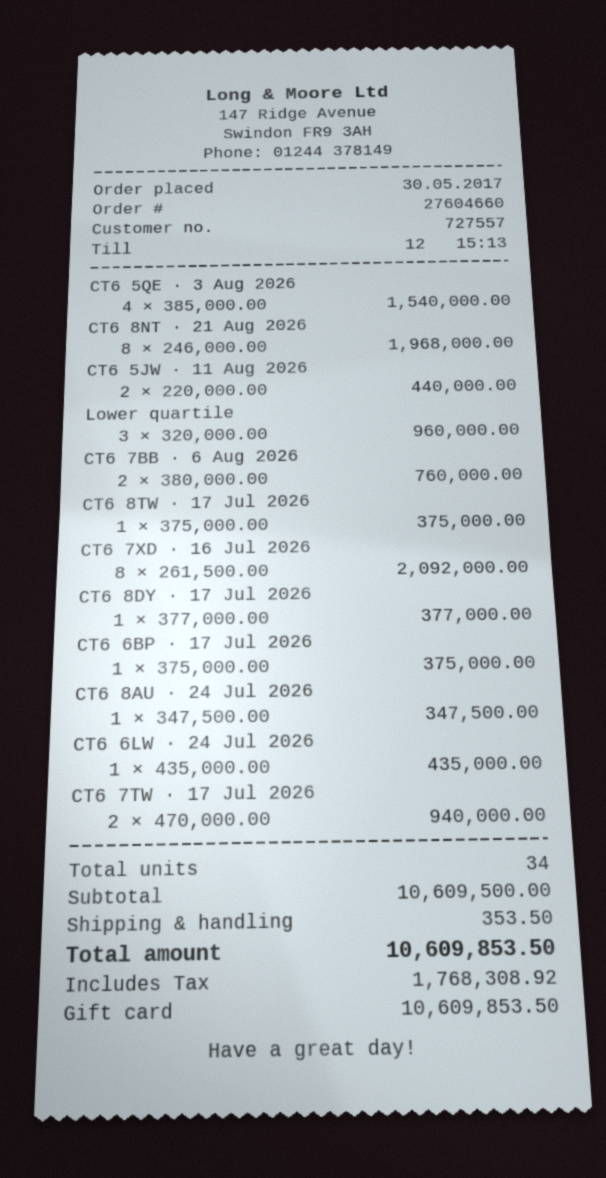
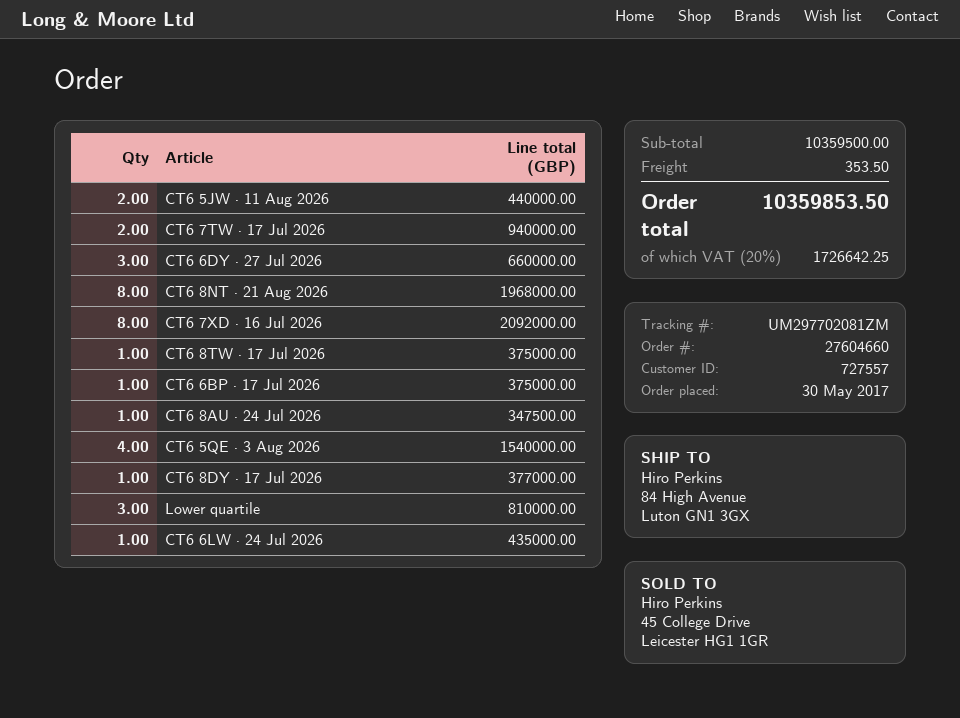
Lower quartile: 3 for 960000.00 -> 3 for 810000.00
CT6 7BB · 6 Aug 2026: 2 for 760000.00 -> none
CT6 6DY · 27 Jul 2026: none -> 3 for 660000.00
subtotal: 10609500.00 -> 10359500.00
tax: 1768308.92 -> 1726642.25
total: 10609853.50 -> 10359853.50

